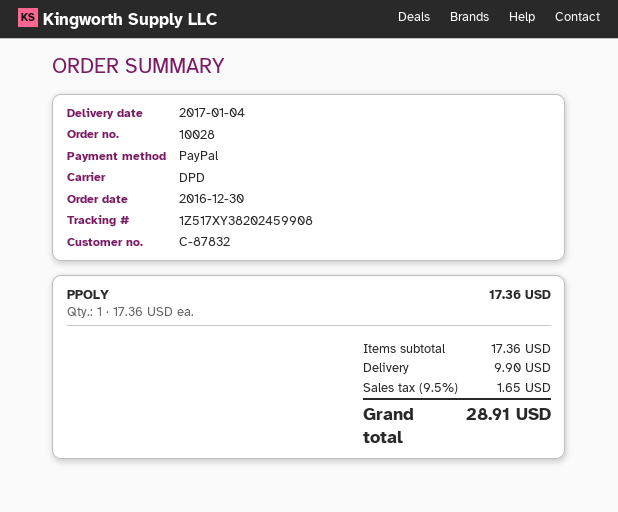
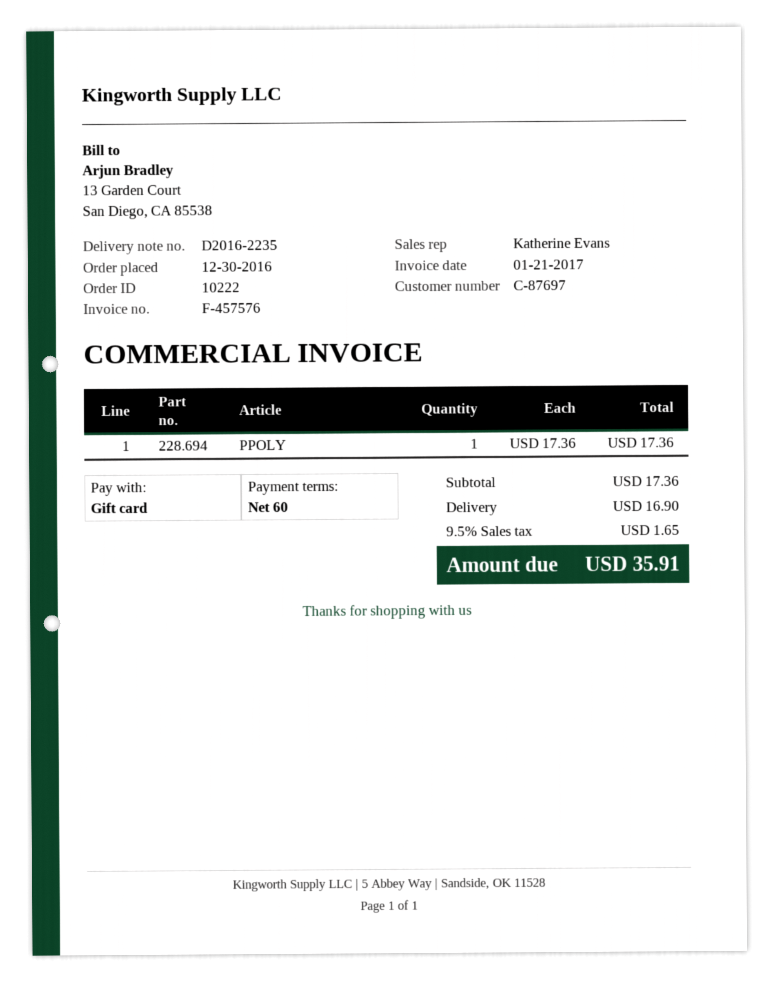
order number: 10028 -> 10222
customer number: C-87832 -> C-87697
payment method: PayPal -> gift card
shipping: 9.90 -> 16.90
total: 28.91 -> 35.91

